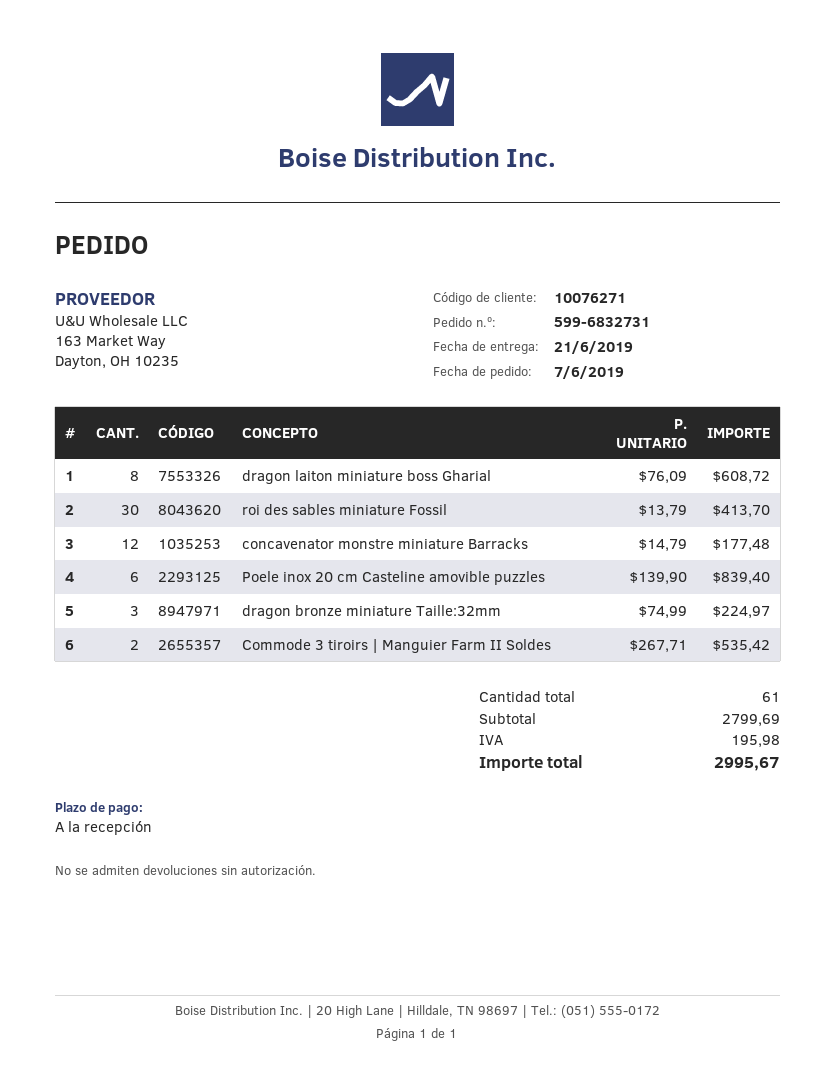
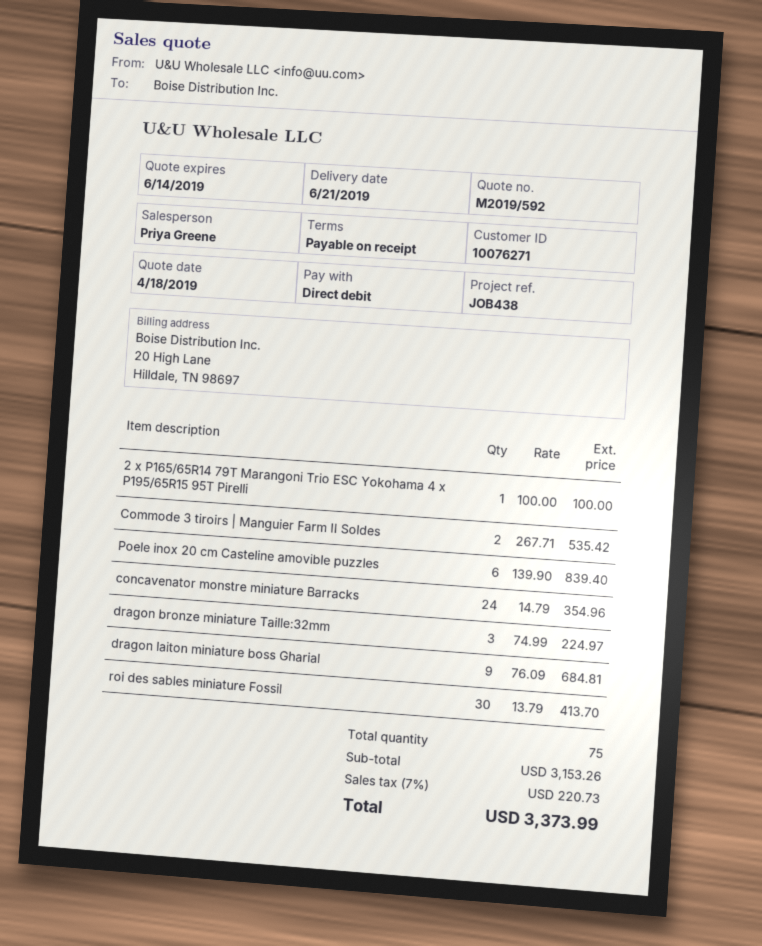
dragon laiton miniature boss Gharial: 8 x 76.09 = 608.72 -> 9 x 76.09 = 684.81
concavenator monstre miniature Barracks: 12 x 14.79 = 177.48 -> 24 x 14.79 = 354.96
2 x P165/65R14 79T Marangoni Trio ESC Yokohama 4 x P195/65R15 95T Pirelli: none -> 1 x 100.00 = 100.00
total quantity: 61 -> 75
subtotal: 2799.69 -> 3153.26
tax: 195.98 -> 220.73
total: 2995.67 -> 3373.99

